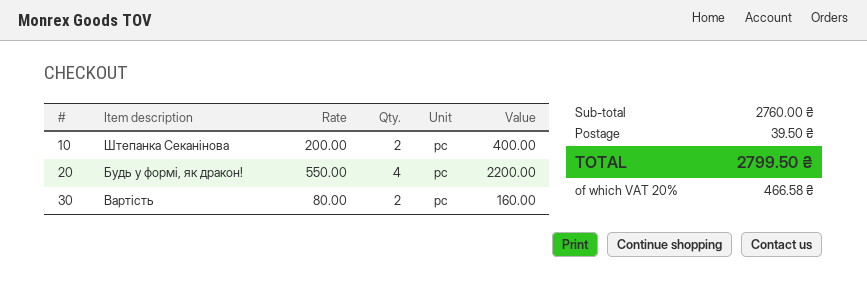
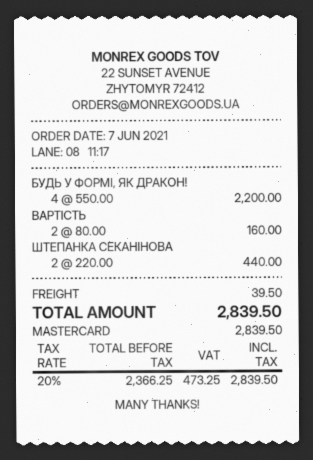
Штепанка Секанінова: 2 x 200.00 = 400.00 -> 2 x 220.00 = 440.00
tax: 20% = 466.58 -> 20% = 473.25
total: 2799.50 -> 2839.50

